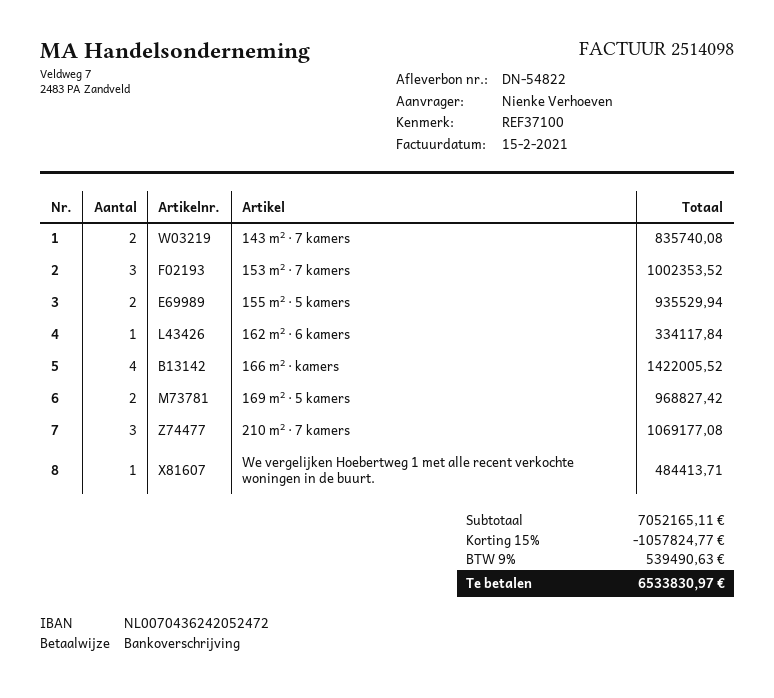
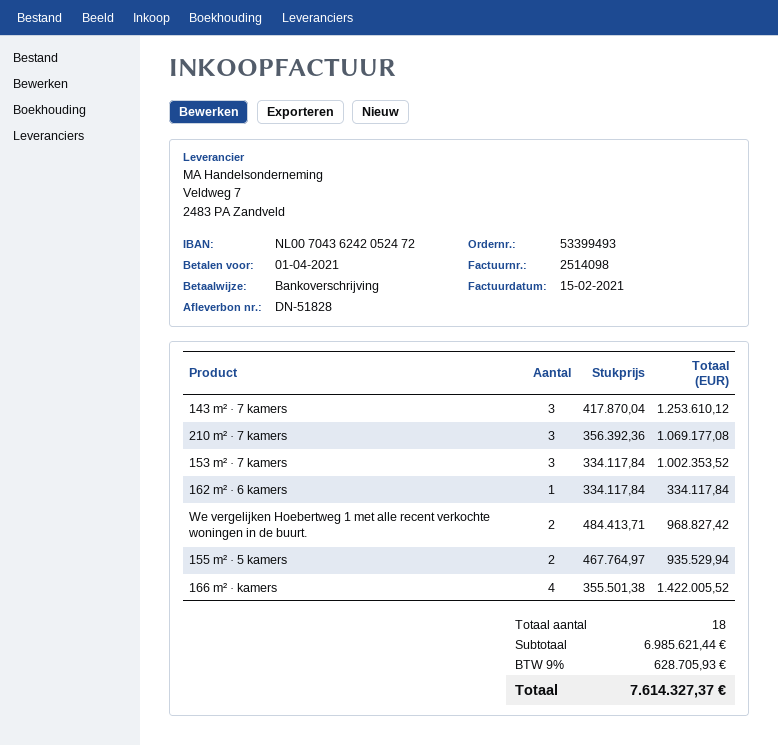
delivery note number: DN-54822 -> DN-51828
143 m² · 7 kamers: 2 for 835740.08 -> 3 for 1253610.12
169 m² · 5 kamers: 2 for 968827.42 -> none
We vergelijken Hoebertweg 1 met alle recent verkochte woningen in de buurt.: 1 for 484413.71 -> 2 for 968827.42
subtotal: 7052165.11 -> 6985621.44
discount: 15% = 1057824.77 -> none
tax: 9% = 539490.63 -> 9% = 628705.93
total: 6533830.97 -> 7614327.37

